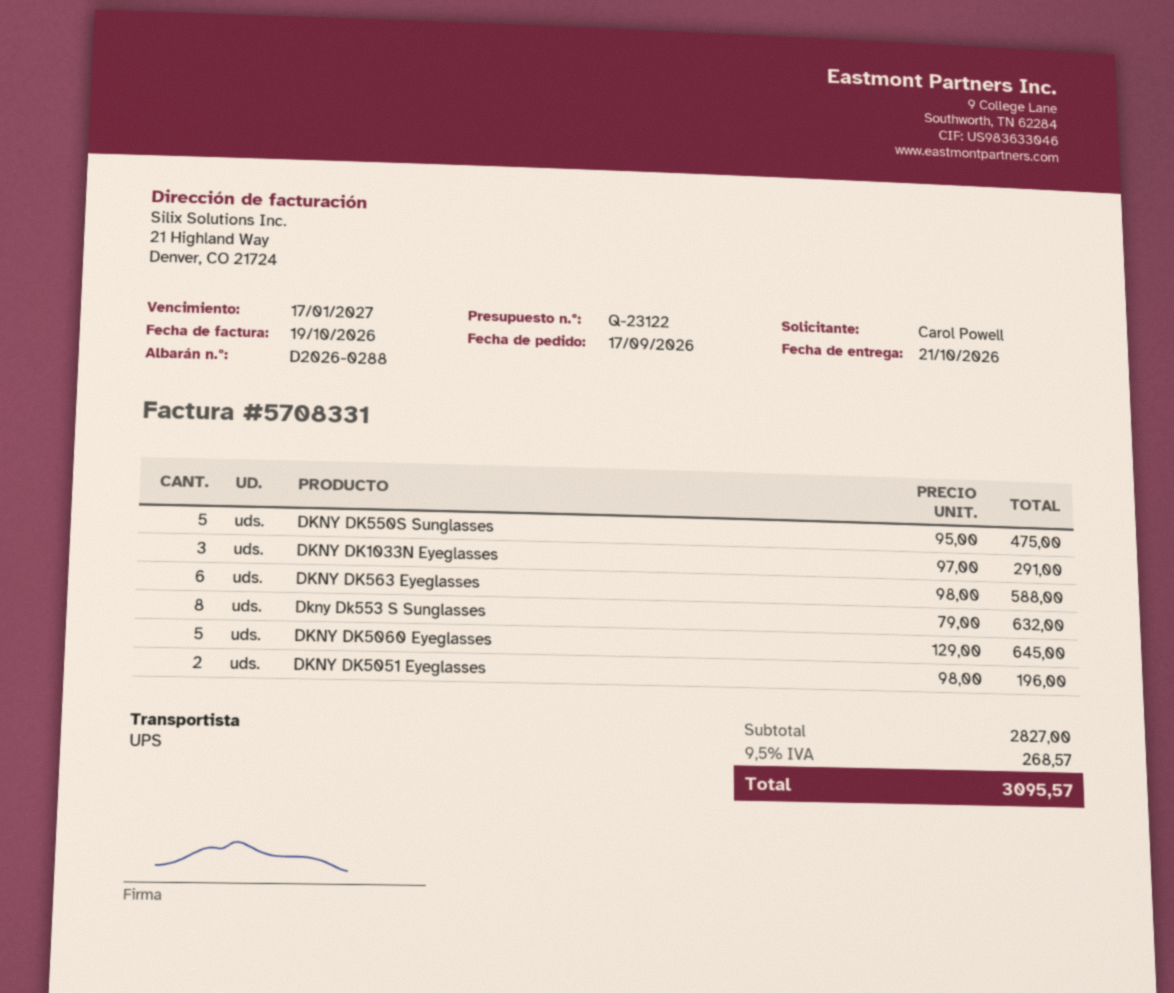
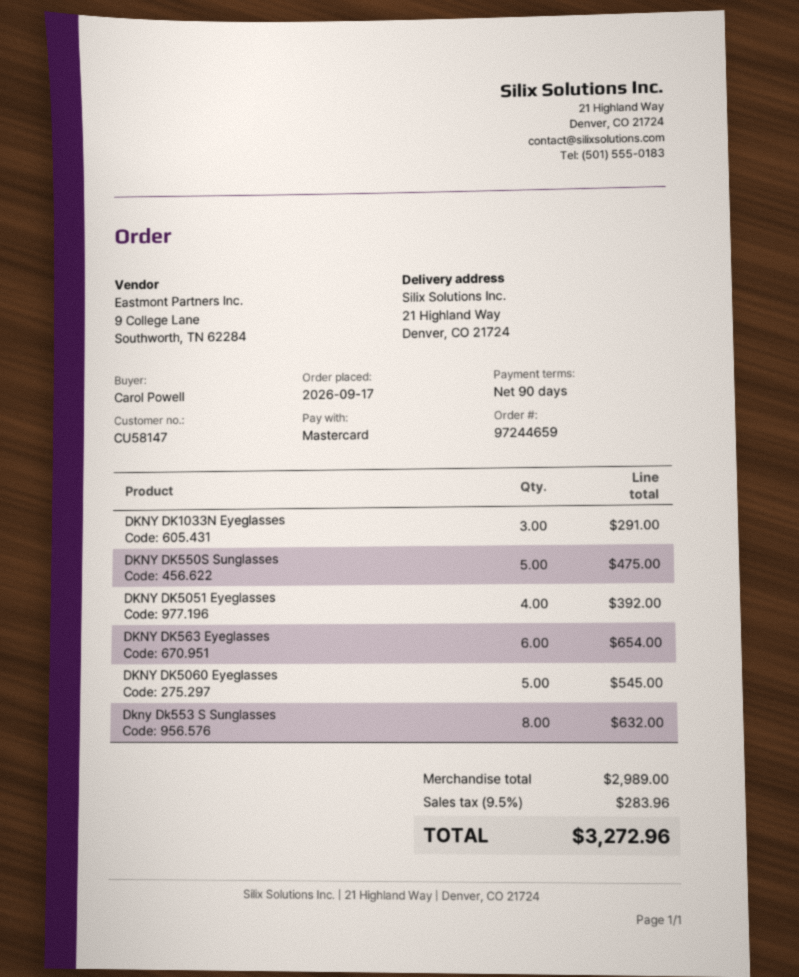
DKNY DK563 Eyeglasses: 6 for 588.00 -> 6 for 654.00
DKNY DK5060 Eyeglasses: 5 for 645.00 -> 5 for 545.00
DKNY DK5051 Eyeglasses: 2 for 196.00 -> 4 for 392.00
subtotal: 2827.00 -> 2989.00
tax: 9.5% = 268.57 -> 9.5% = 283.96
total: 3095.57 -> 3272.96

